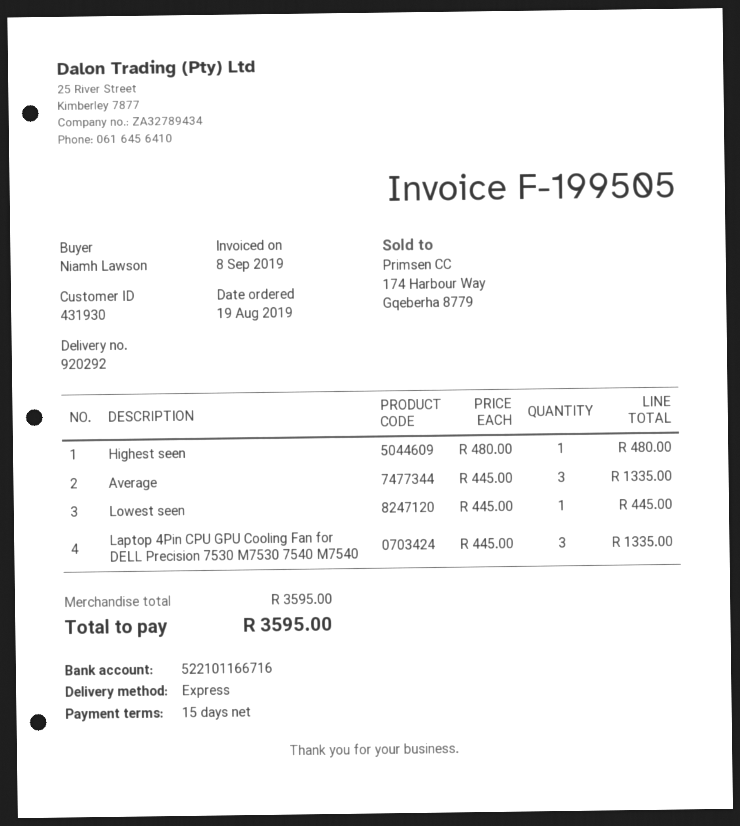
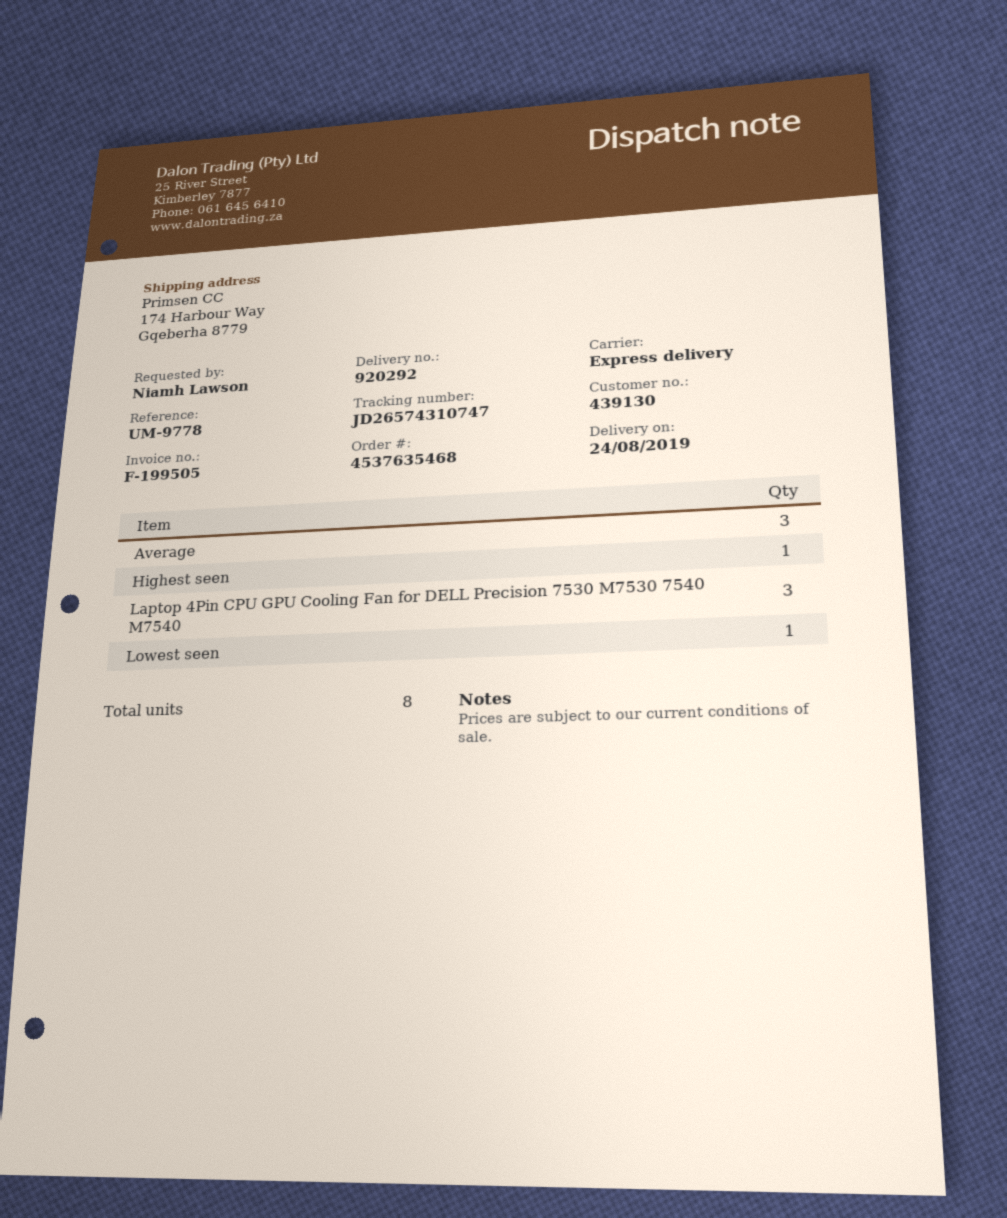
customer number: 431930 -> 439130

